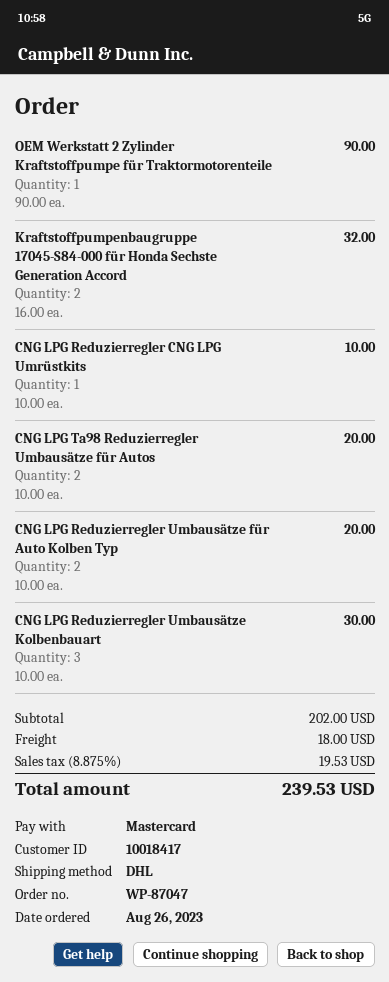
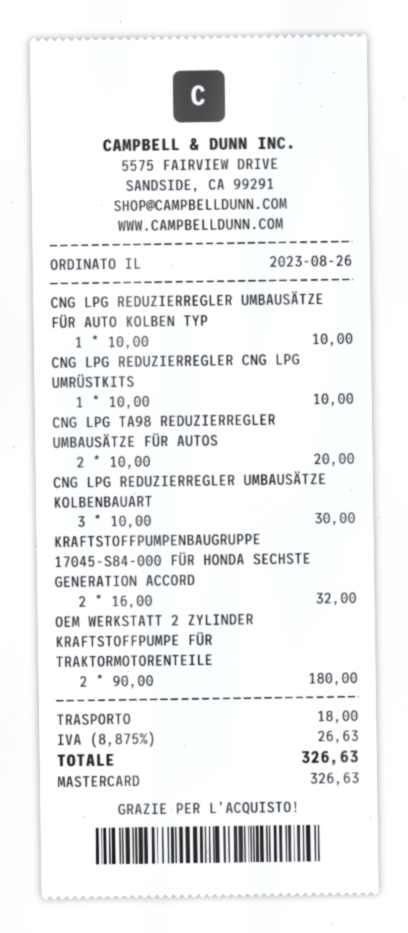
OEM Werkstatt 2 Zylinder Kraftstoffpumpe für Traktormotorenteile: 1 x 90.00 = 90.00 -> 2 x 90.00 = 180.00
CNG LPG Reduzierregler Umbausätze für Auto Kolben Typ: 2 x 10.00 = 20.00 -> 1 x 10.00 = 10.00
tax: 8.875% = 19.53 -> 8.875% = 26.63
total: 239.53 -> 326.63

